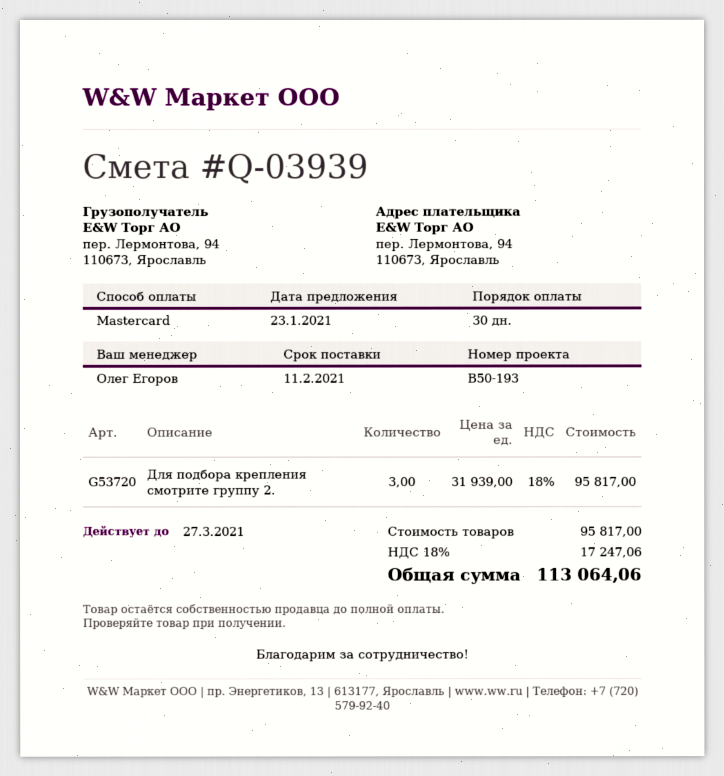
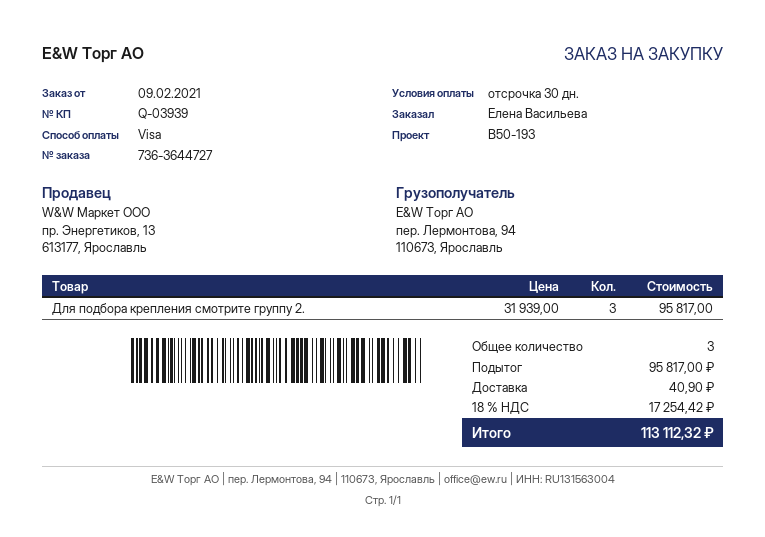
payment method: Mastercard -> Visa
shipping: none -> 40.90
tax: 18% = 17247.06 -> 18% = 17254.42
total: 113064.06 -> 113112.32

